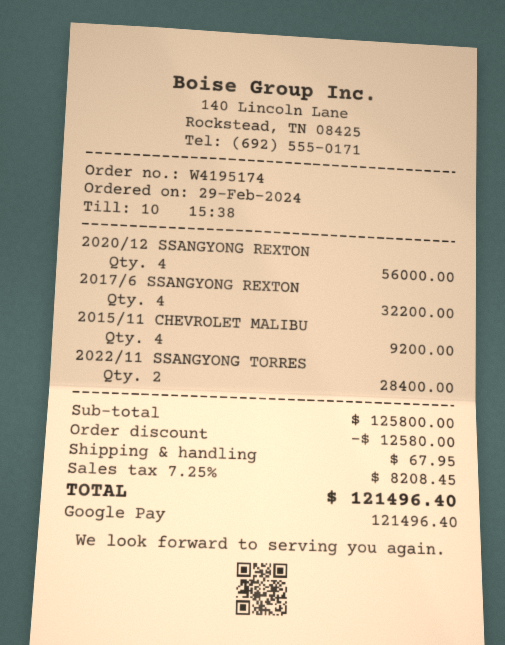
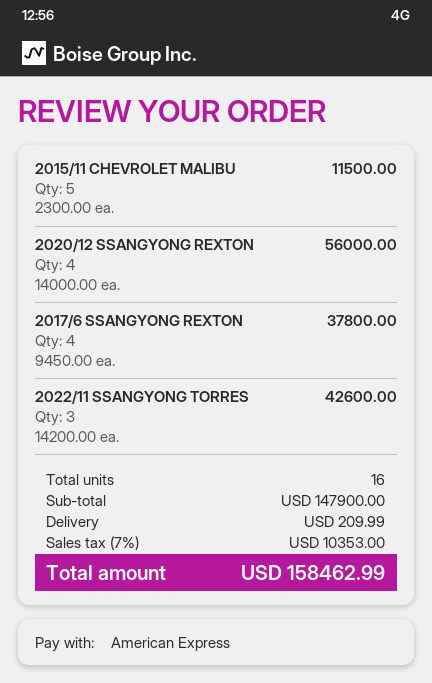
payment method: Google Pay -> American Express
2017/6 SSANGYONG REXTON: 4 for 32200.00 -> 4 for 37800.00
2015/11 CHEVROLET MALIBU: 4 for 9200.00 -> 5 for 11500.00
2022/11 SSANGYONG TORRES: 2 for 28400.00 -> 3 for 42600.00
subtotal: 125800.00 -> 147900.00
discount: 12580.00 -> none
shipping: 67.95 -> 209.99
tax: 7.25% = 8208.45 -> 7% = 10353.00
total: 121496.40 -> 158462.99

